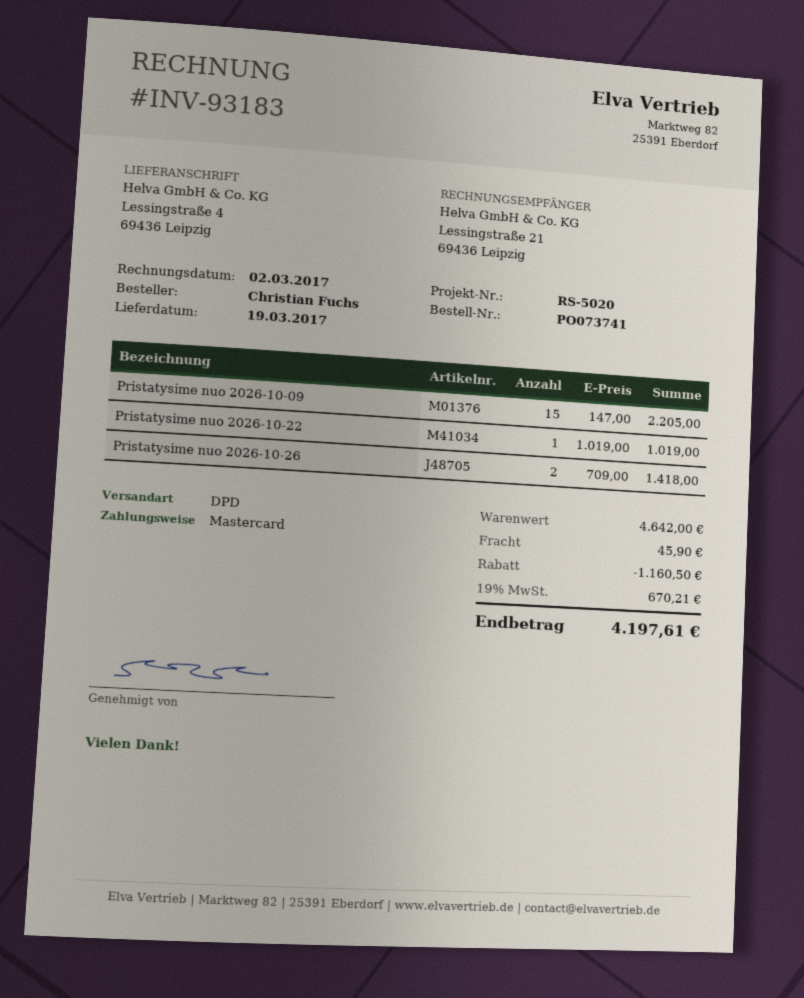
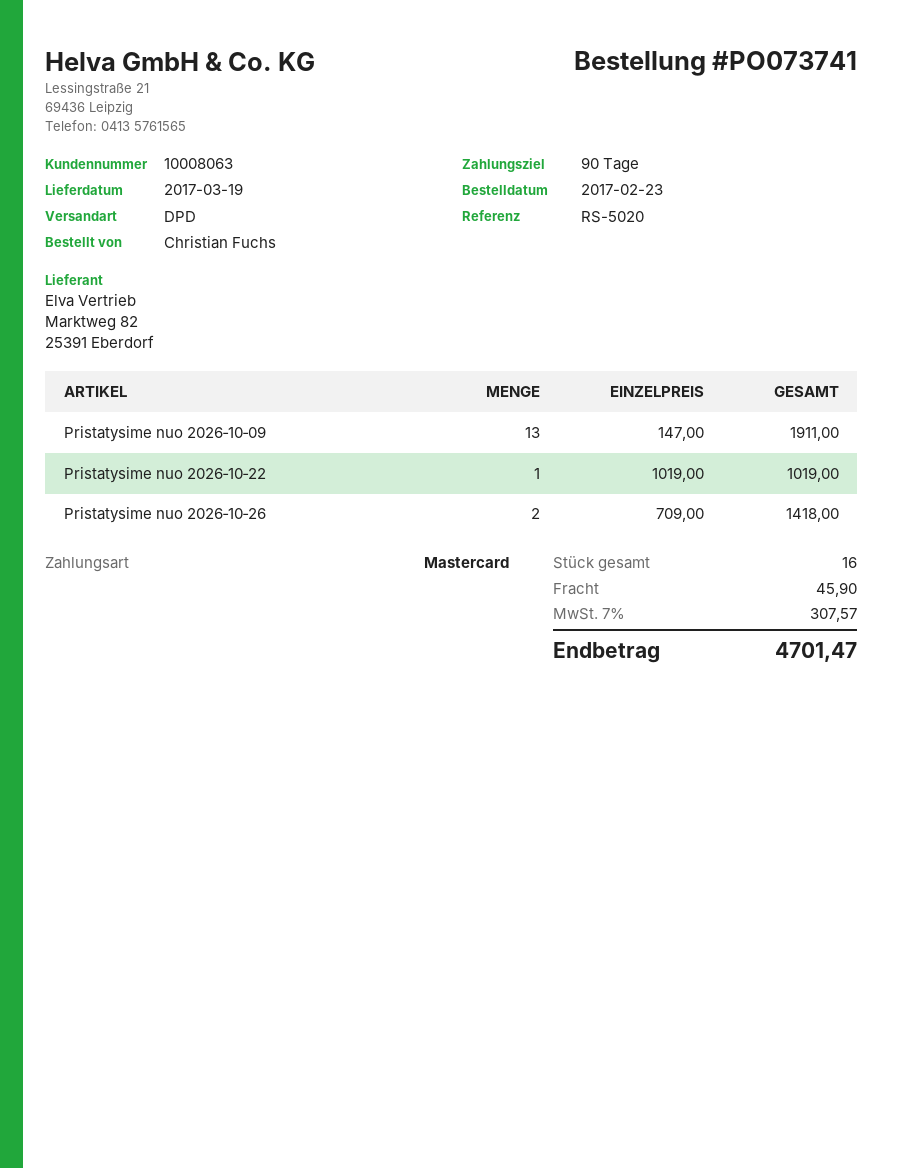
Pristatysime nuo 2026‑10‑09: 15 x 147.00 = 2205.00 -> 13 x 147.00 = 1911.00
discount: 1160.50 -> none
tax: 19% = 670.21 -> 7% = 307.57
total: 4197.61 -> 4701.47

